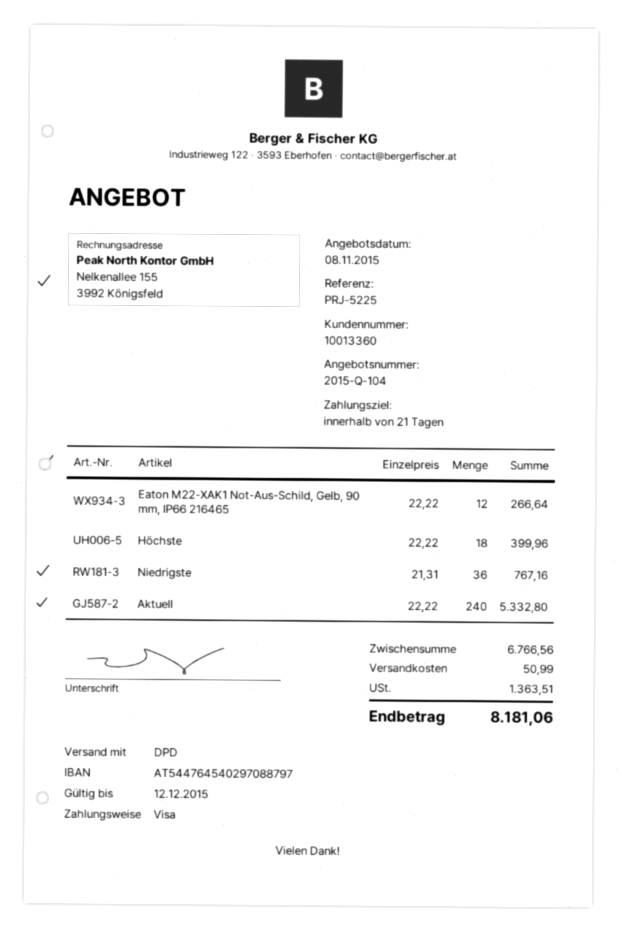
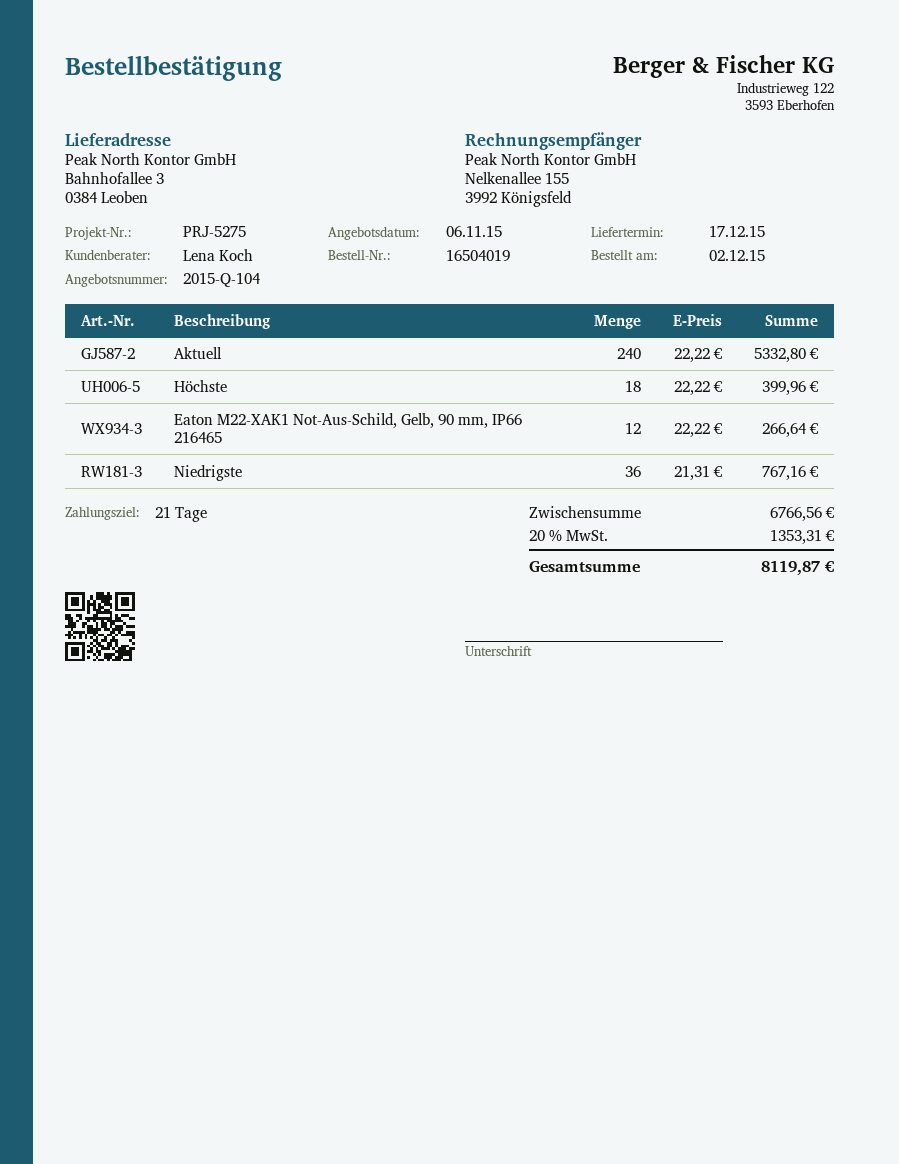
quote date: 2015-11-08 -> 2015-11-06
reference: PRJ-5225 -> PRJ-5275
shipping: 50.99 -> none
tax: 1363.51 -> 1353.31
total: 8181.06 -> 8119.87

